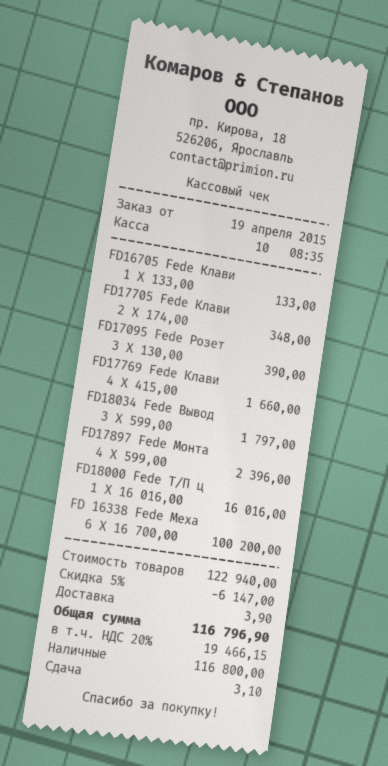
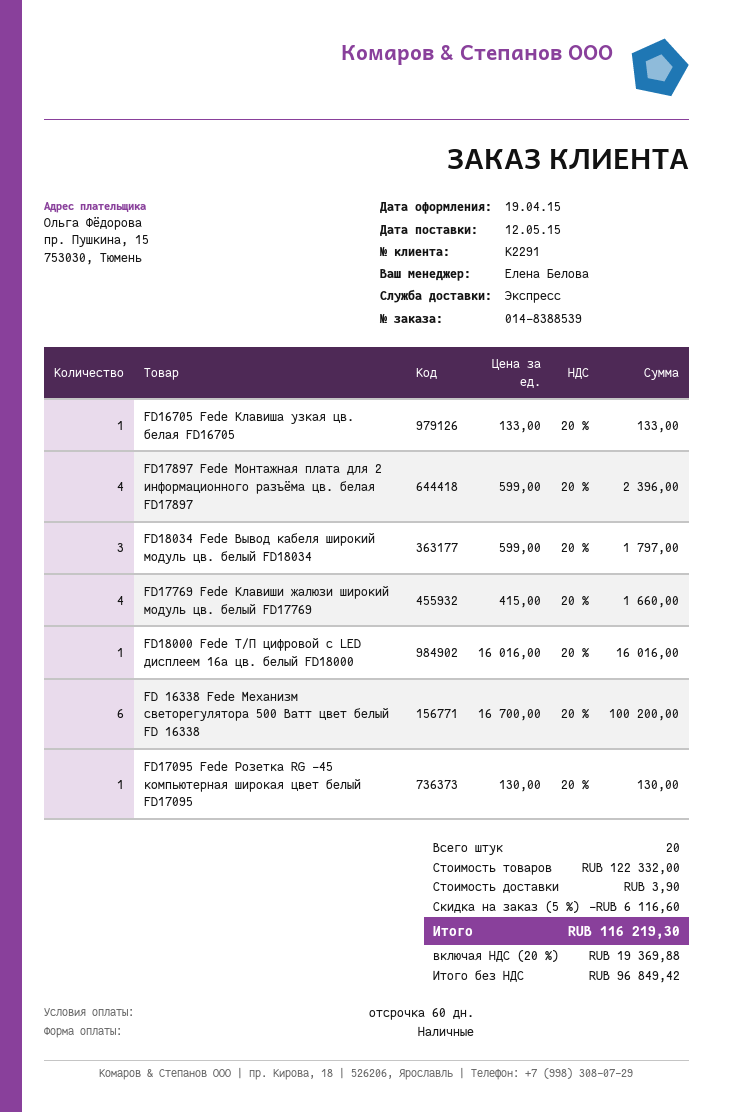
FD17705 Fede Клави: 2 x 174.00 = 348.00 -> none
FD17095 Fede Розет: 3 x 130.00 = 390.00 -> 1 x 130.00 = 130.00
subtotal: 122940.00 -> 122332.00
discount: 5% = 6147.00 -> 5% = 6116.60
tax: 20% = 19466.15 -> 20% = 19369.88
total: 116796.90 -> 116219.30

